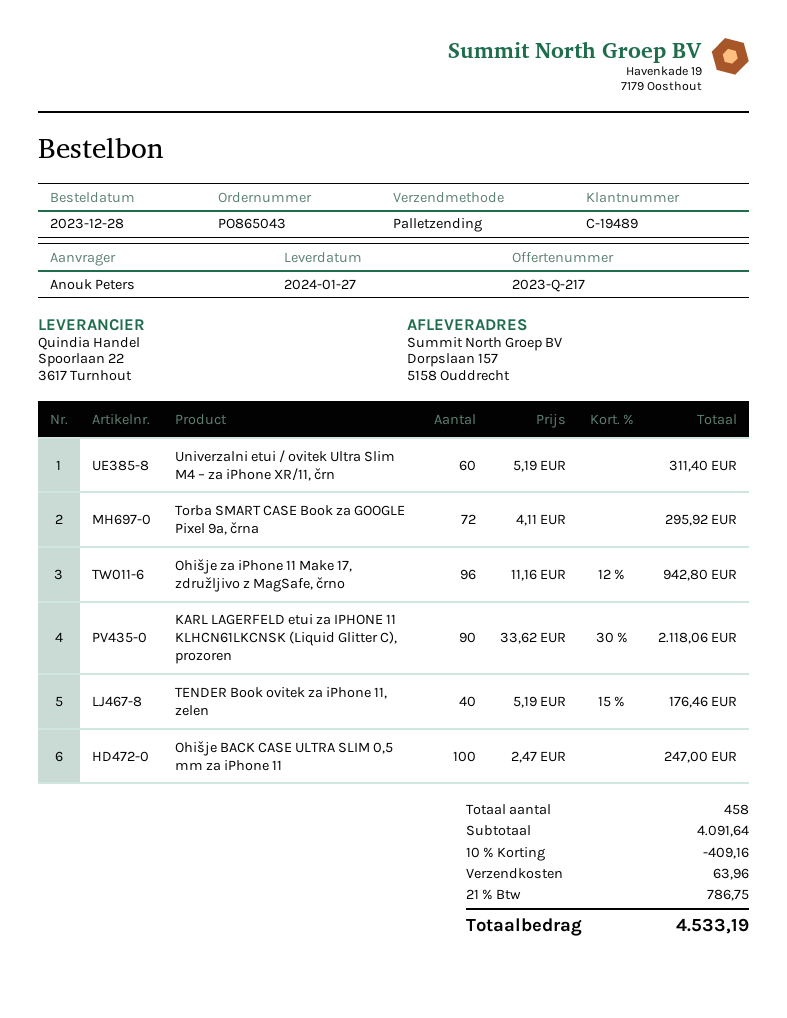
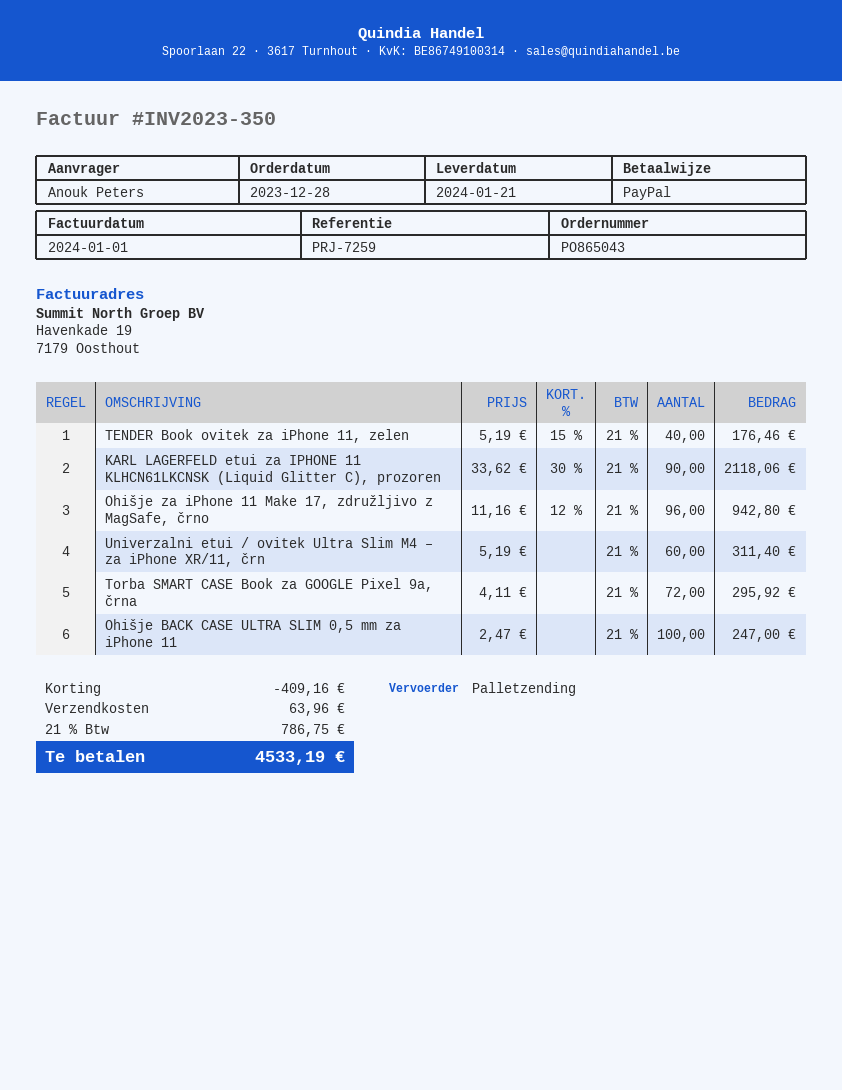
delivery date: 2024-01-27 -> 2024-01-21

